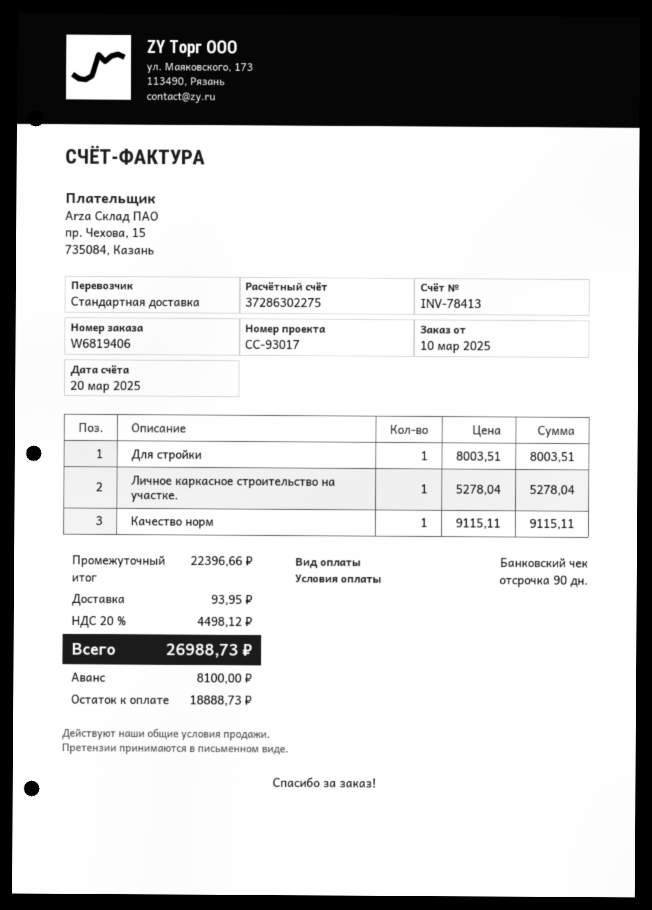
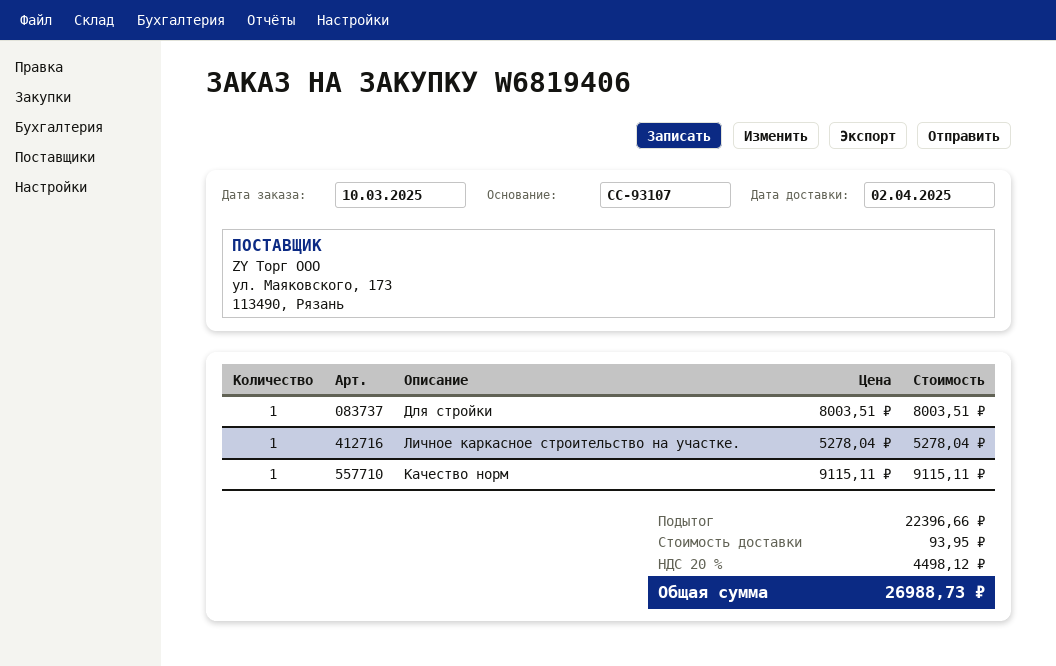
reference: CC-93017 -> CC-93107

